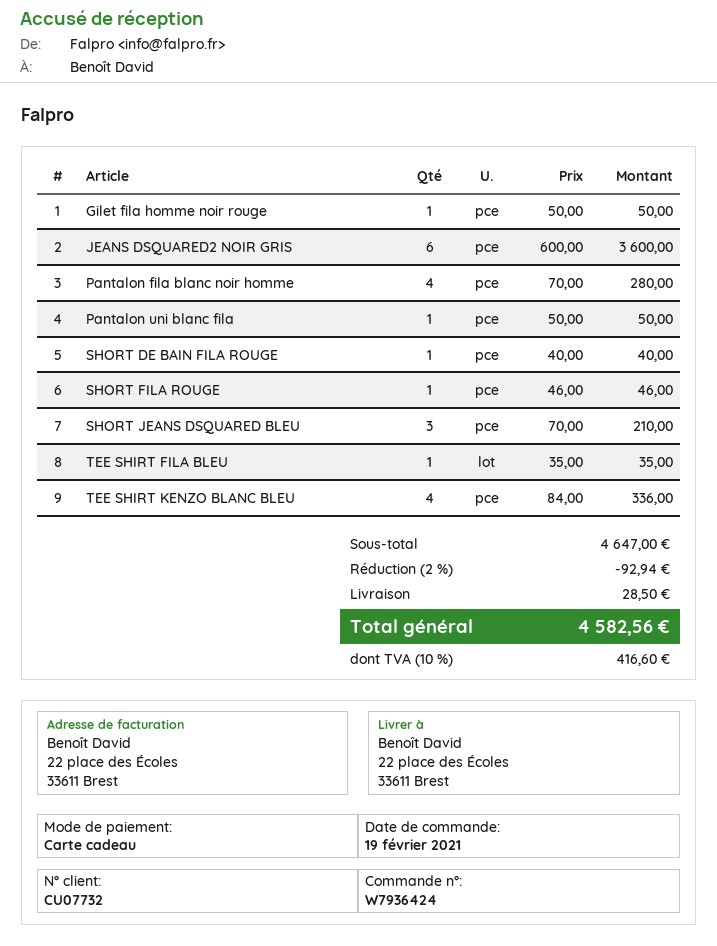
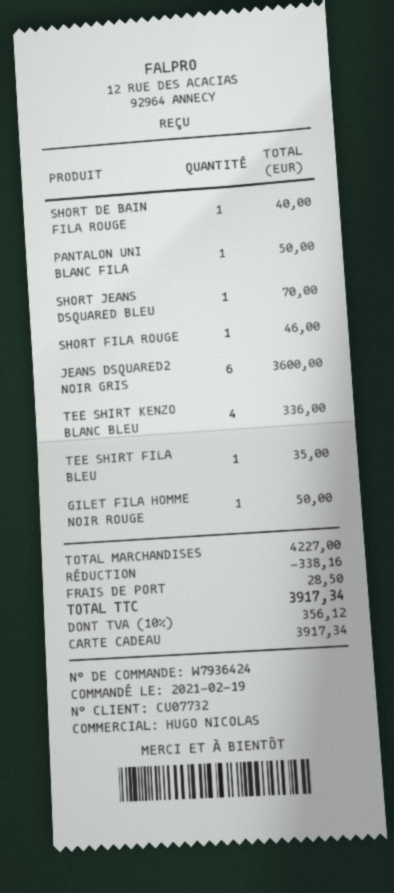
Pantalon fila blanc noir homme: 4 for 280.00 -> none
SHORT JEANS DSQUARED BLEU: 3 for 210.00 -> 1 for 70.00
subtotal: 4647.00 -> 4227.00
discount: 92.94 -> 338.16
tax: 10% = 416.60 -> 10% = 356.12
total: 4582.56 -> 3917.34

